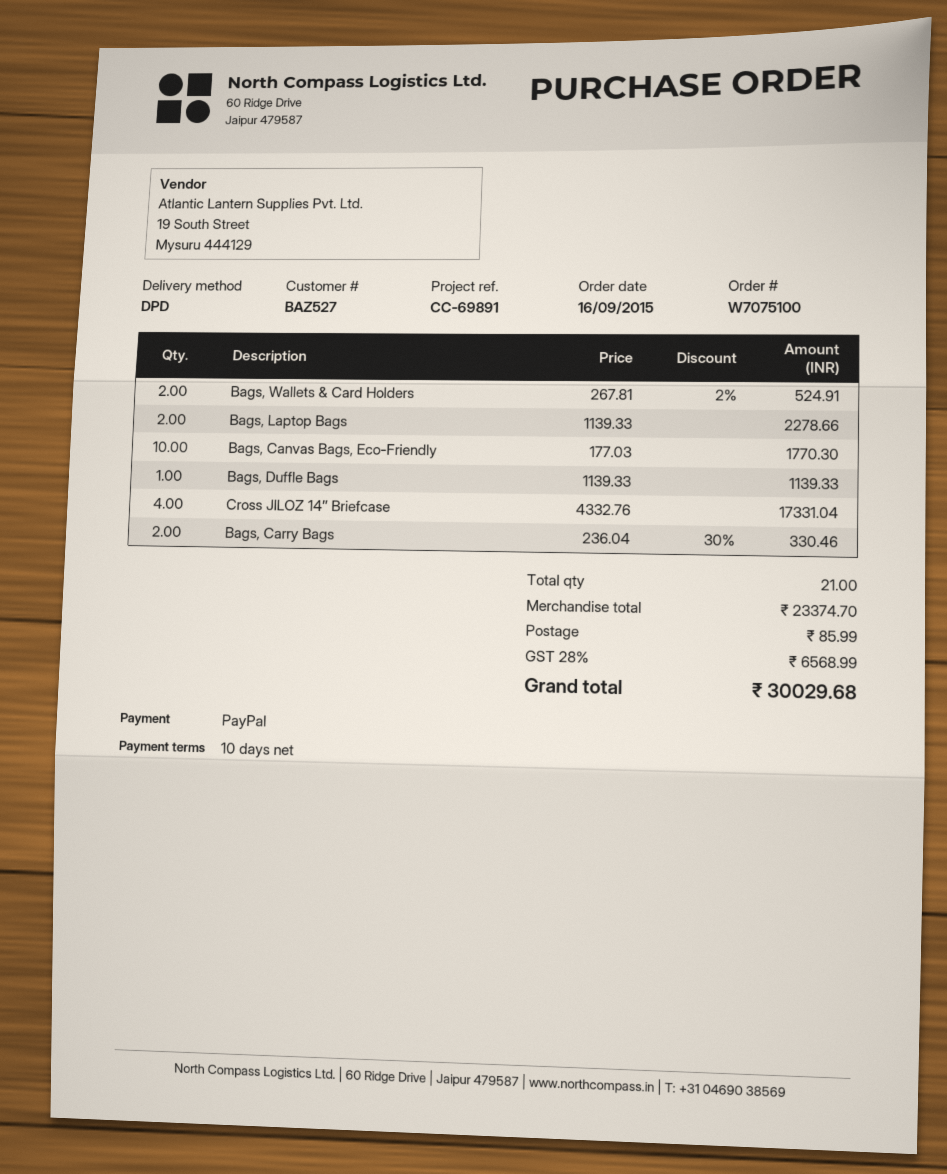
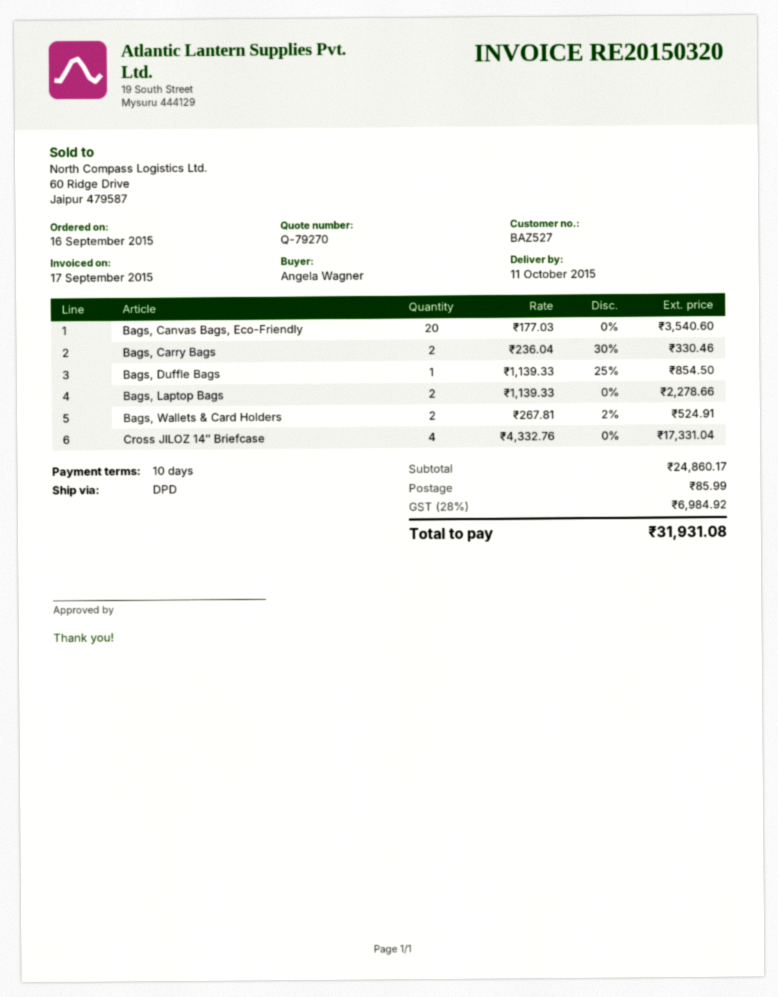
Bags, Canvas Bags, Eco-Friendly: 10 x 177.03 = 1770.30 -> 20 x 177.03 = 3540.60
Bags, Duffle Bags: 1 x 1139.33 = 1139.33 -> 1 x 1139.33 - 25% = 854.50
subtotal: 23374.70 -> 24860.17
tax: 28% = 6568.99 -> 28% = 6984.92
total: 30029.68 -> 31931.08

